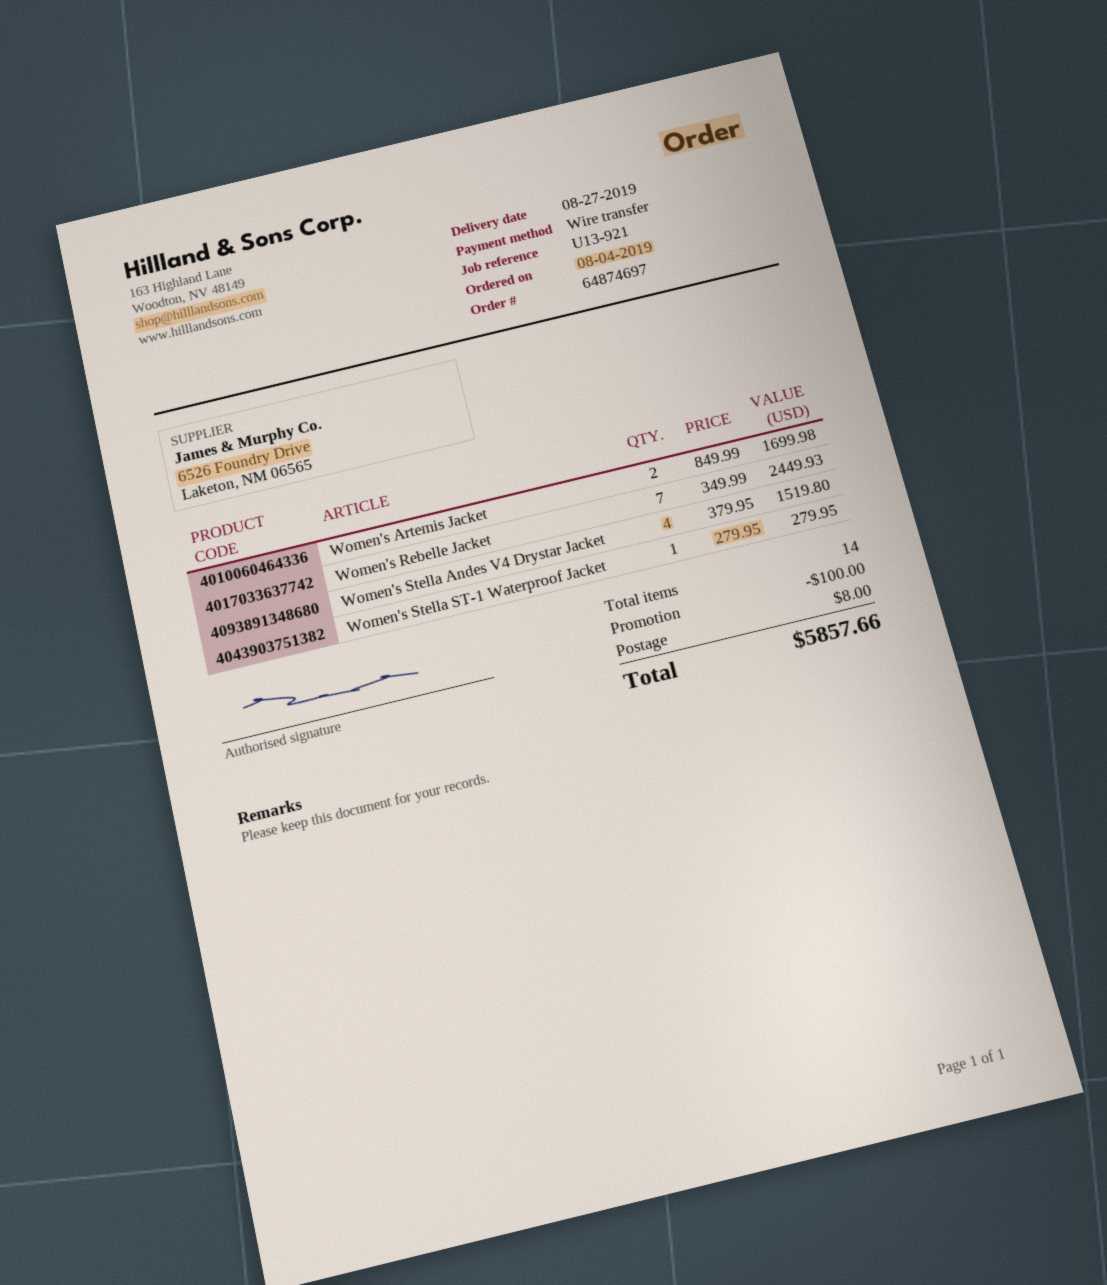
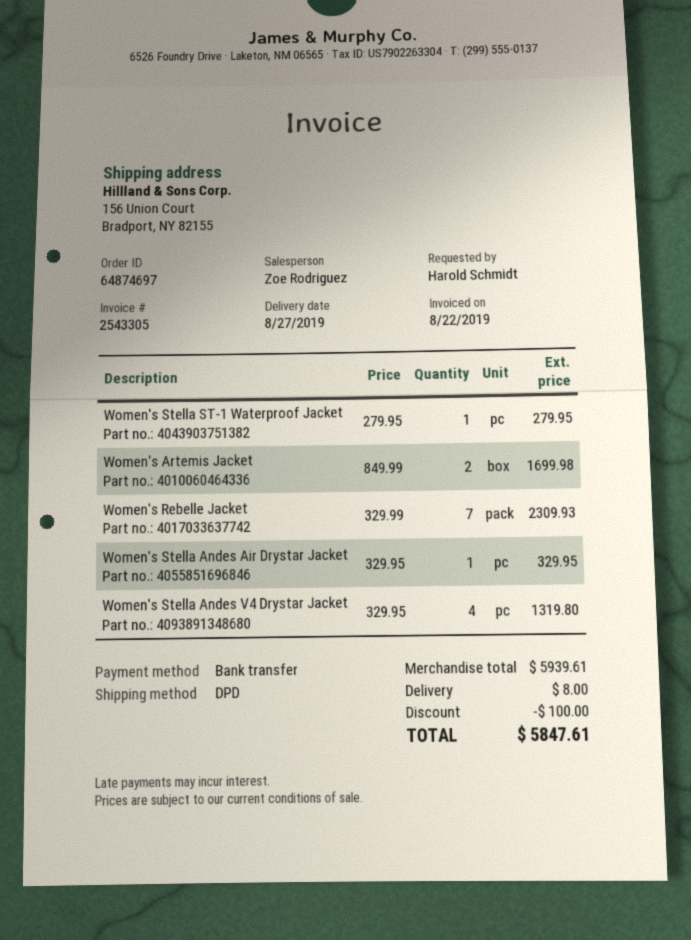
Women's Rebelle Jacket: 7 x 349.99 = 2449.93 -> 7 x 329.99 = 2309.93
Women's Stella Andes V4 Drystar Jacket: 4 x 379.95 = 1519.80 -> 4 x 329.95 = 1319.80
Women's Stella Andes Air Drystar Jacket: none -> 1 x 329.95 = 329.95
total: 5857.66 -> 5847.61

